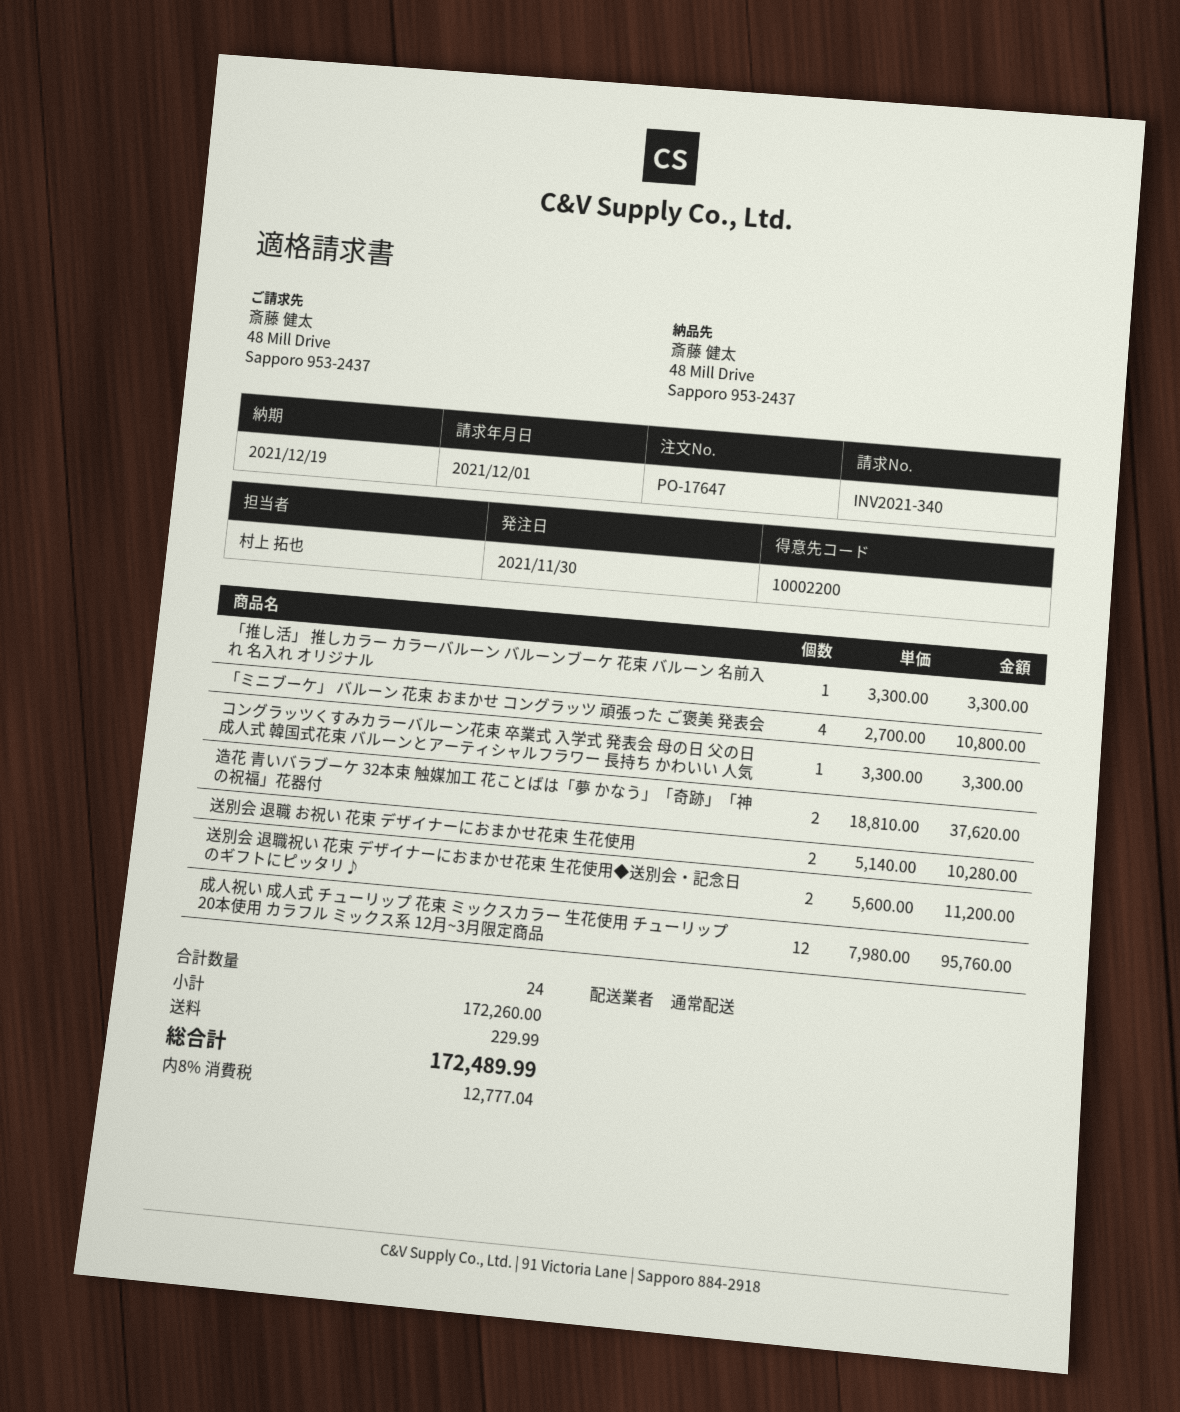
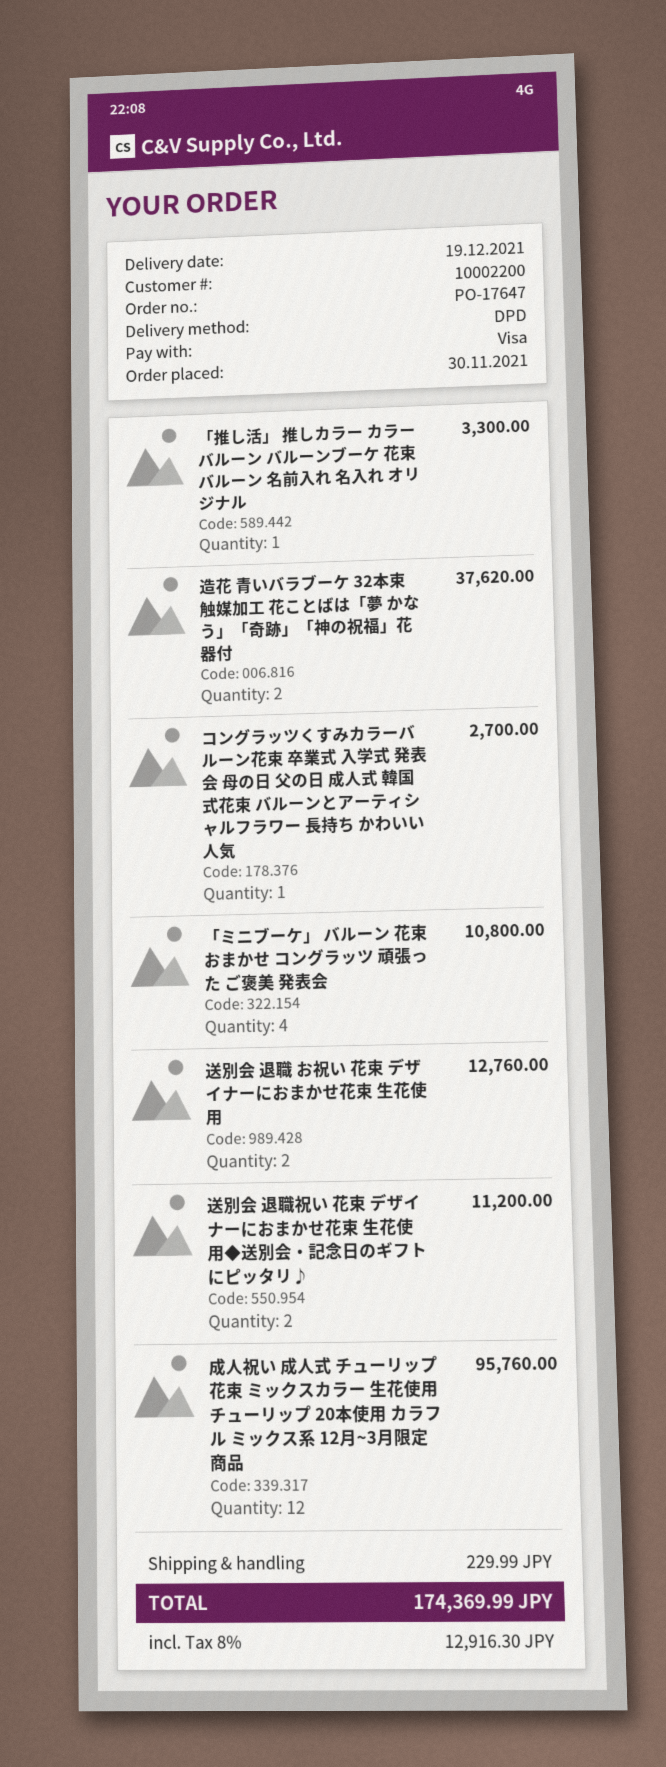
shipping method: standard -> DPD
コングラッツくすみカラーバルーン花束 卒業式 入学式 発表会 母の日 父の日 成人式 韓国式花束 バルーンとアーティシャルフラワー 長持ち かわいい 人気: 1 for 3300.00 -> 1 for 2700.00
送別会 退職 お祝い 花束 デザイナーにおまかせ花束 生花使用: 2 for 10280.00 -> 2 for 12760.00
tax: 8% = 12777.04 -> 8% = 12916.30
total: 172489.99 -> 174369.99

